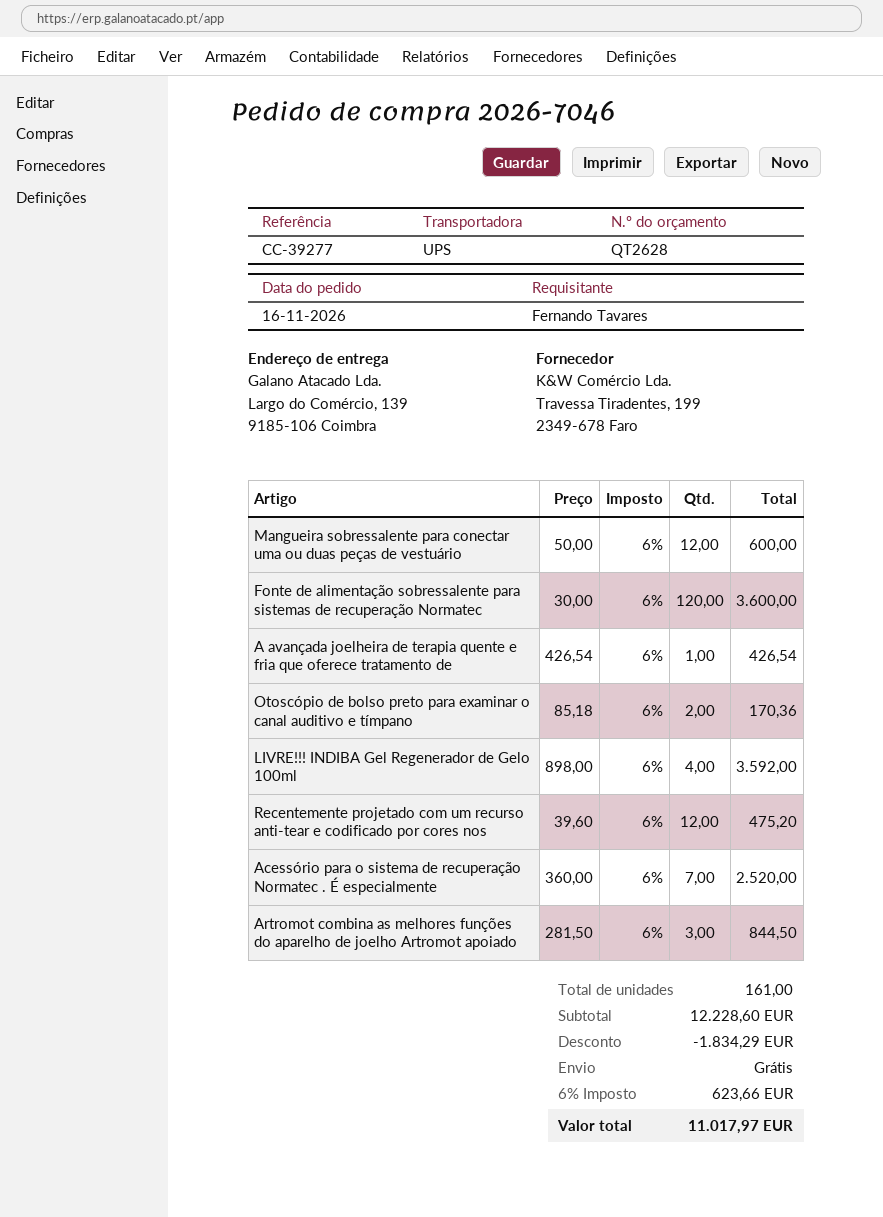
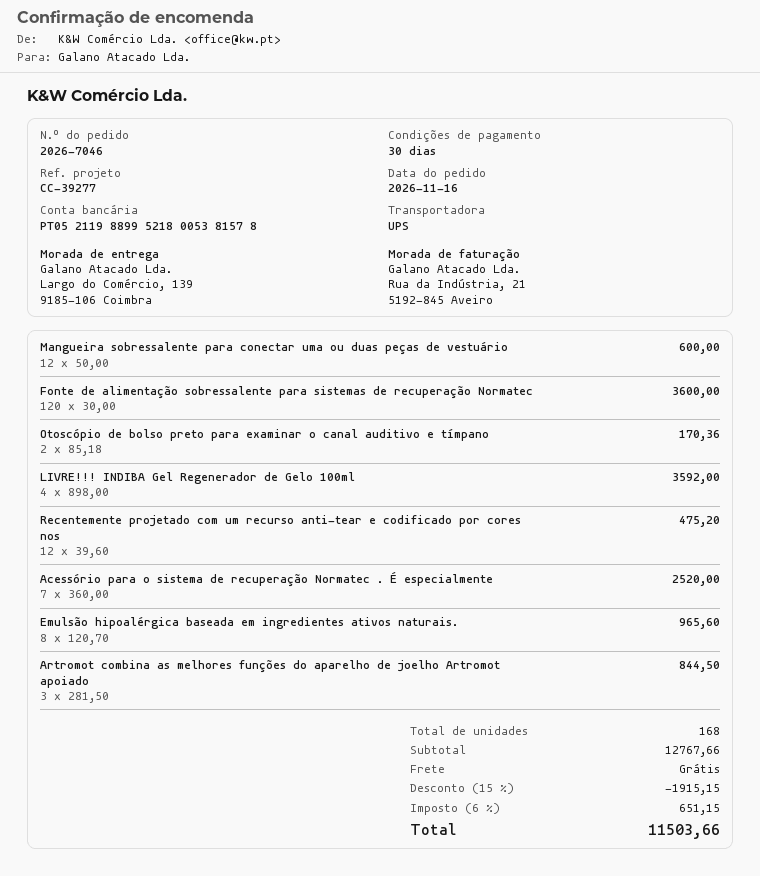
A avançada joelheira de terapia quente e fria que oferece tratamento de: 1 x 426.54 = 426.54 -> none
Emulsão hipoalérgica baseada em ingredientes ativos naturais.: none -> 8 x 120.70 = 965.60
total quantity: 161 -> 168
subtotal: 12228.60 -> 12767.66
discount: 1834.29 -> 1915.15
tax: 6% = 623.66 -> 6% = 651.15
total: 11017.97 -> 11503.66

